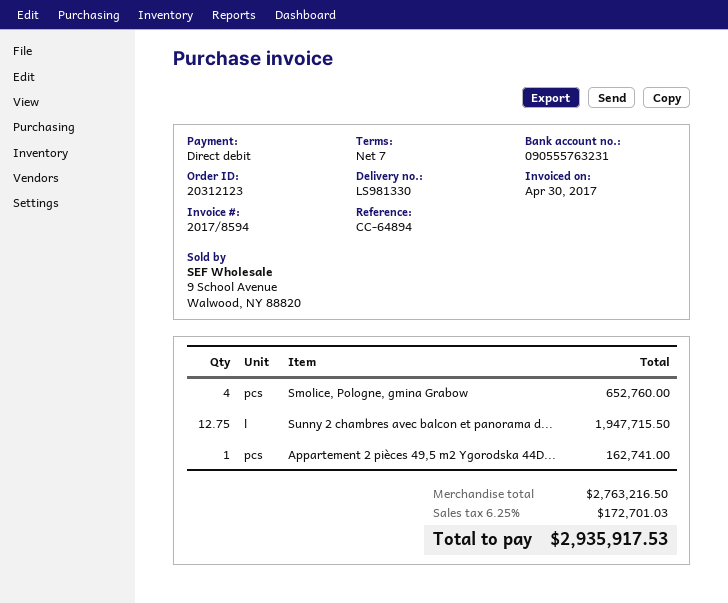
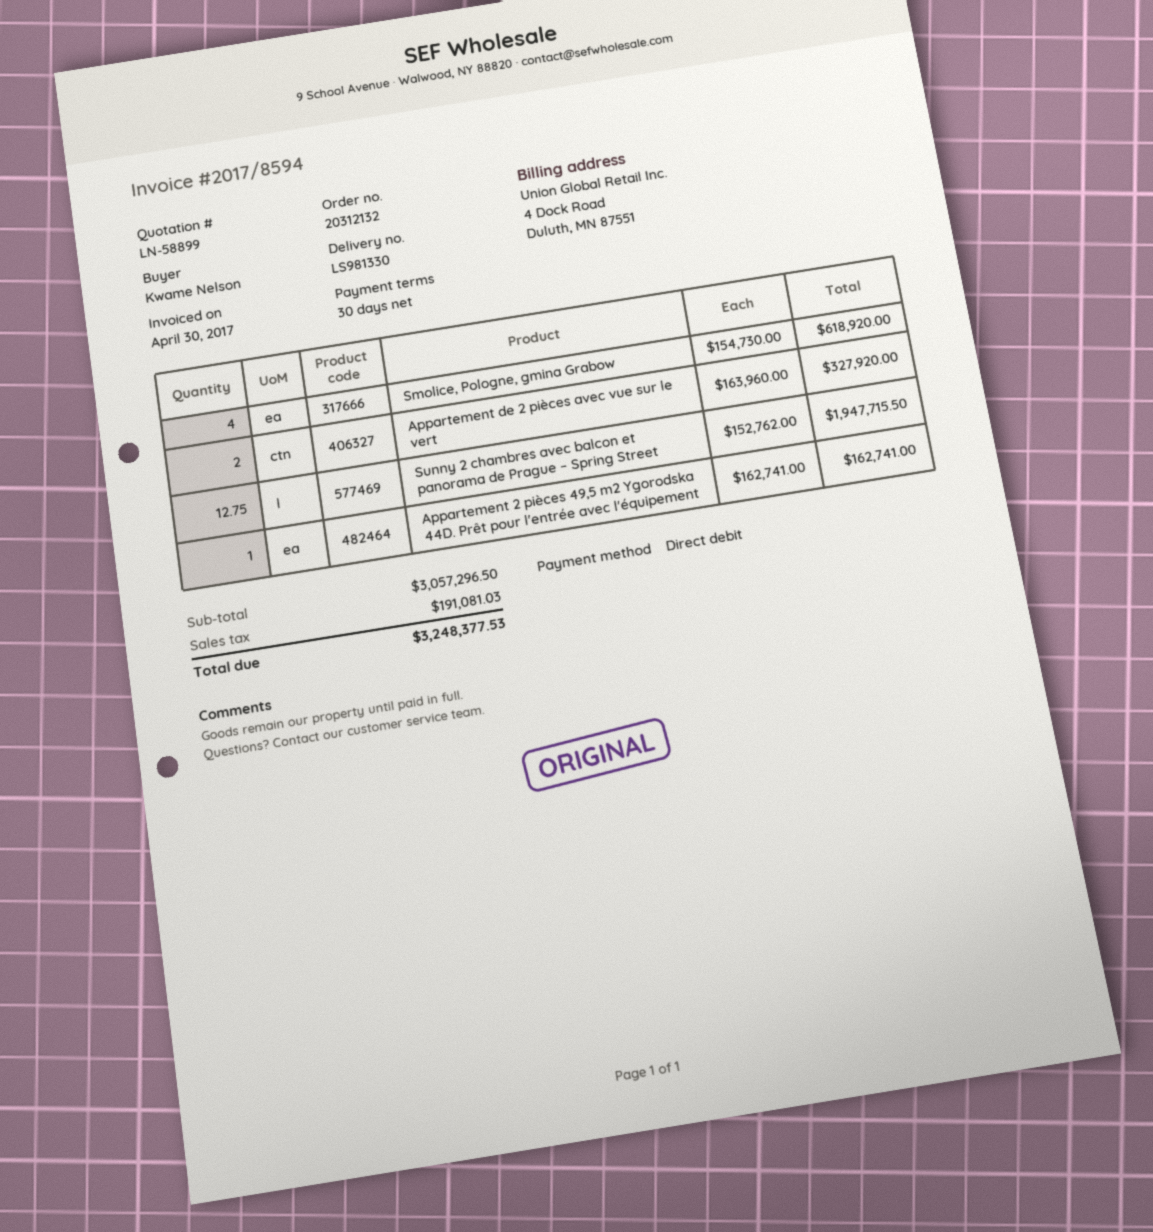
order number: 20312123 -> 20312132
payment terms: 7 days -> 30 days
Smolice, Pologne, gmina Grabow: 4 for 652760.00 -> 4 for 618920.00
Appartement de 2 pièces avec vue sur le vert: none -> 2 for 327920.00
subtotal: 2763216.50 -> 3057296.50
tax: 172701.03 -> 191081.03
total: 2935917.53 -> 3248377.53

